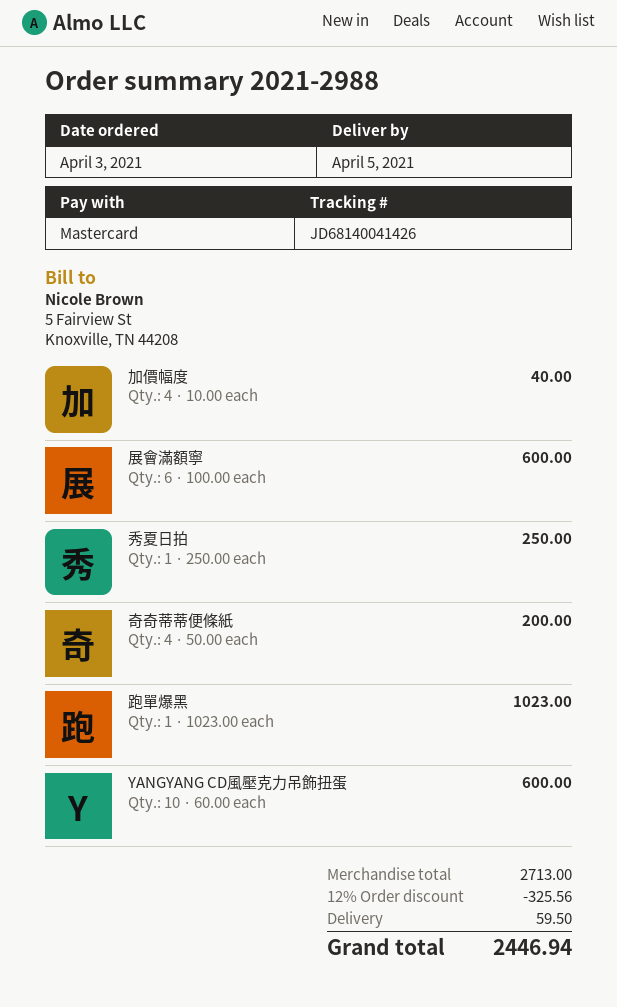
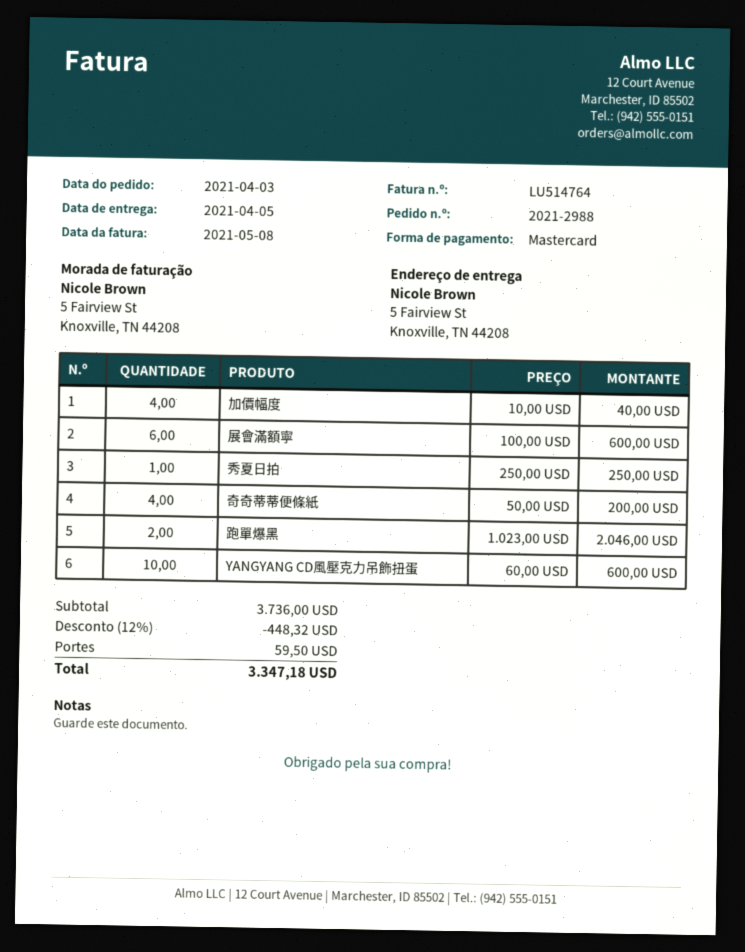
跑單爆黑: 1 x 1023.00 = 1023.00 -> 2 x 1023.00 = 2046.00
subtotal: 2713.00 -> 3736.00
discount: 12% = 325.56 -> 12% = 448.32
total: 2446.94 -> 3347.18

